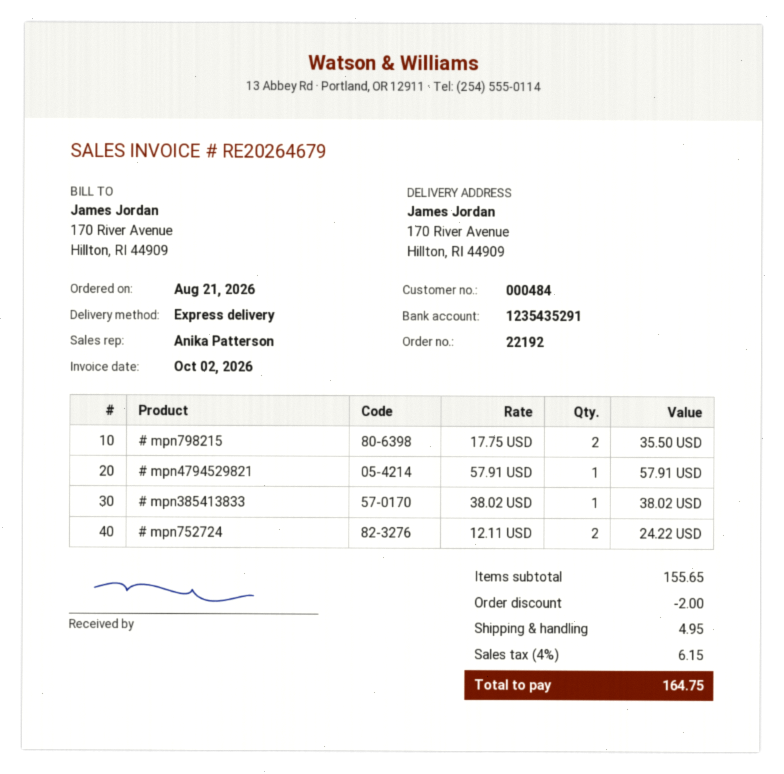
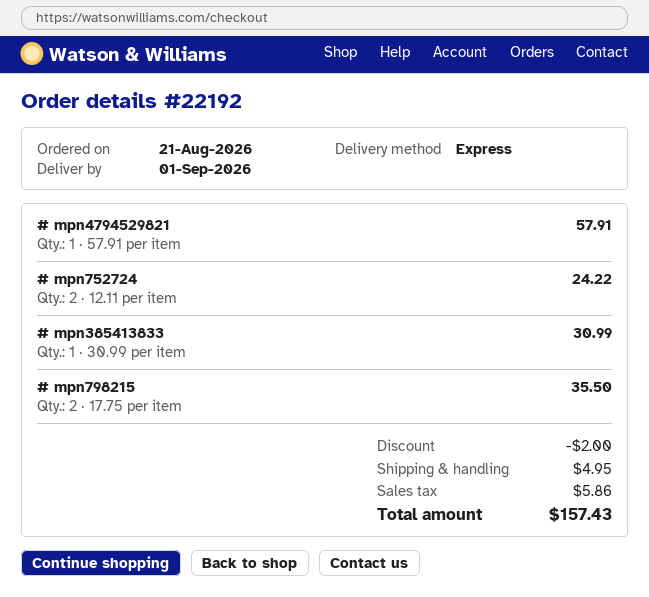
# mpn385413833: 1 x 38.02 = 38.02 -> 1 x 30.99 = 30.99
tax: 6.15 -> 5.86
total: 164.75 -> 157.43

